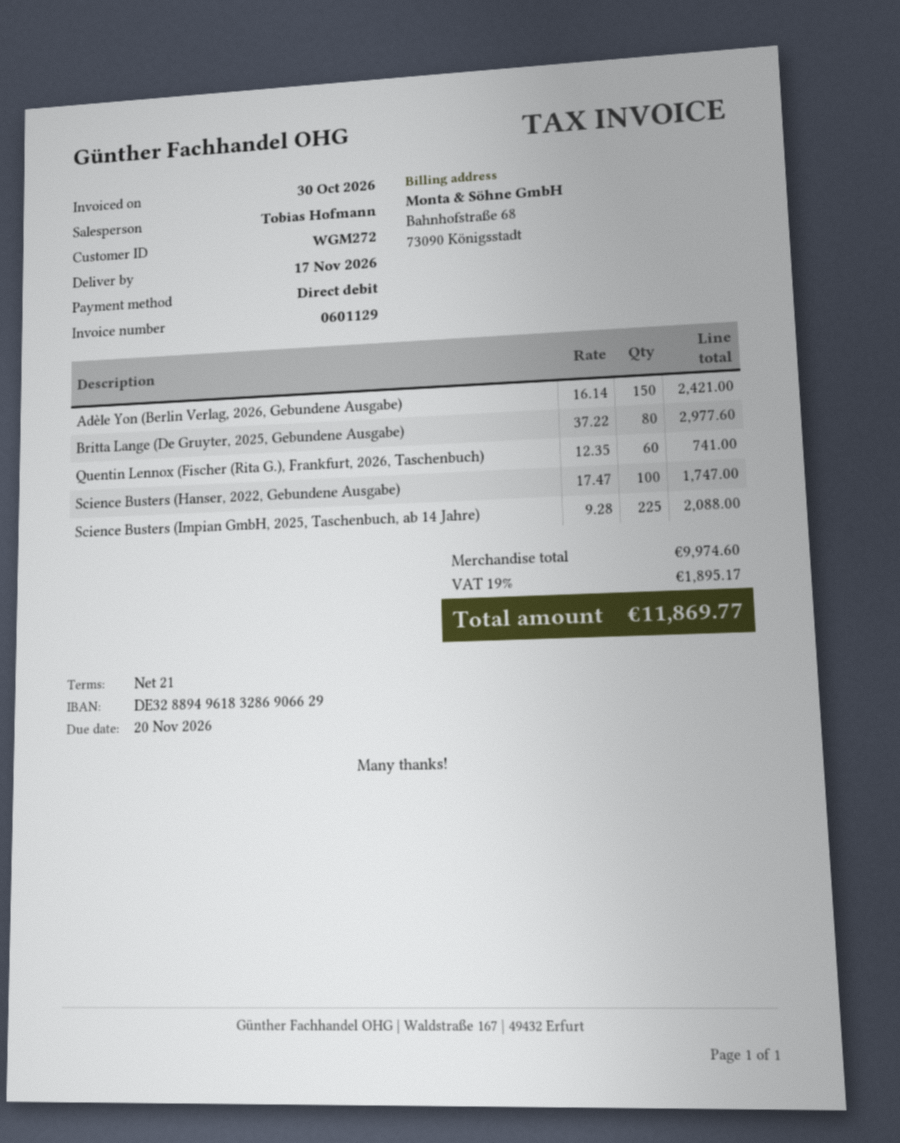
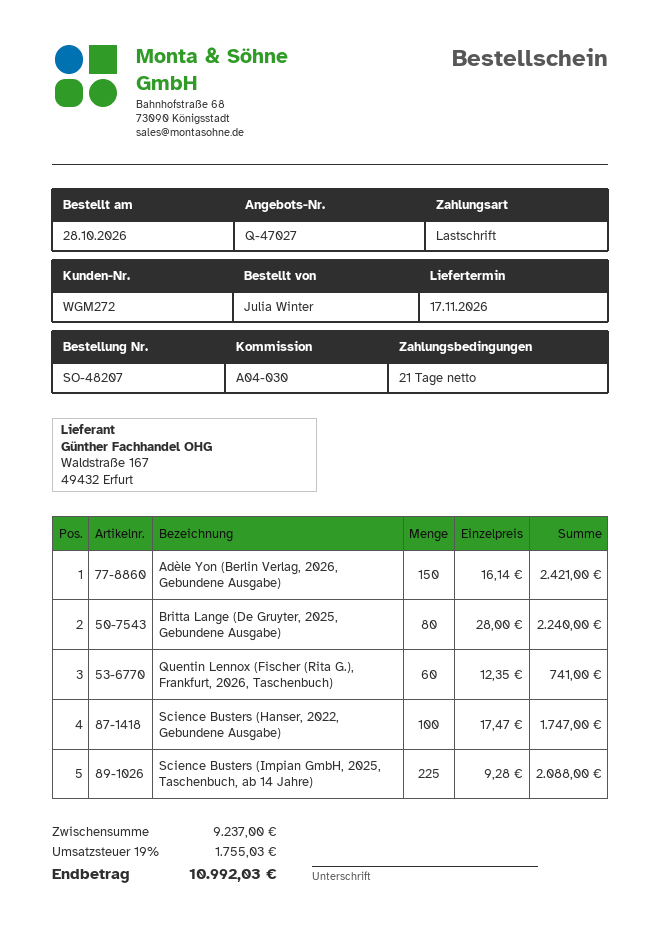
Britta Lange (De Gruyter, 2025, Gebundene Ausgabe): 80 x 37.22 = 2977.60 -> 80 x 28.00 = 2240.00
subtotal: 9974.60 -> 9237.00
tax: 19% = 1895.17 -> 19% = 1755.03
total: 11869.77 -> 10992.03

